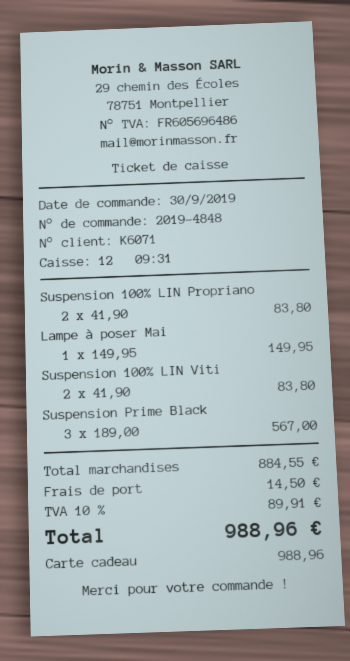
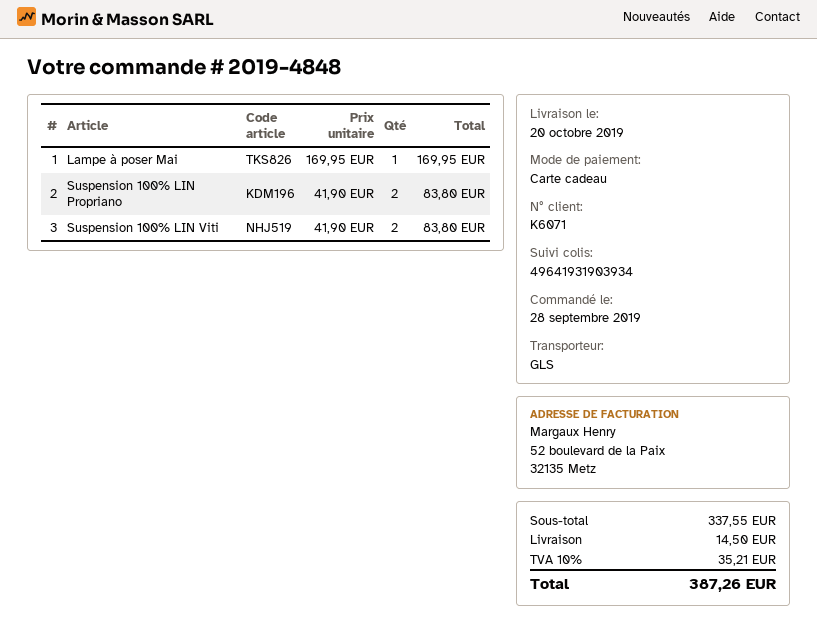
order date: 2019-09-30 -> 2019-09-28
Lampe à poser Mai: 1 x 149.95 = 149.95 -> 1 x 169.95 = 169.95
Suspension Prime Black: 3 x 189.00 = 567.00 -> none
subtotal: 884.55 -> 337.55
tax: 10% = 89.91 -> 10% = 35.21
total: 988.96 -> 387.26

